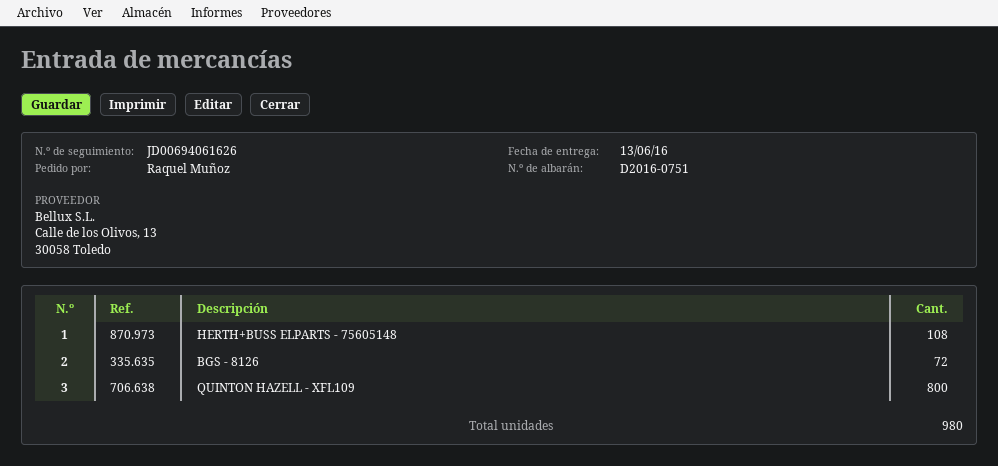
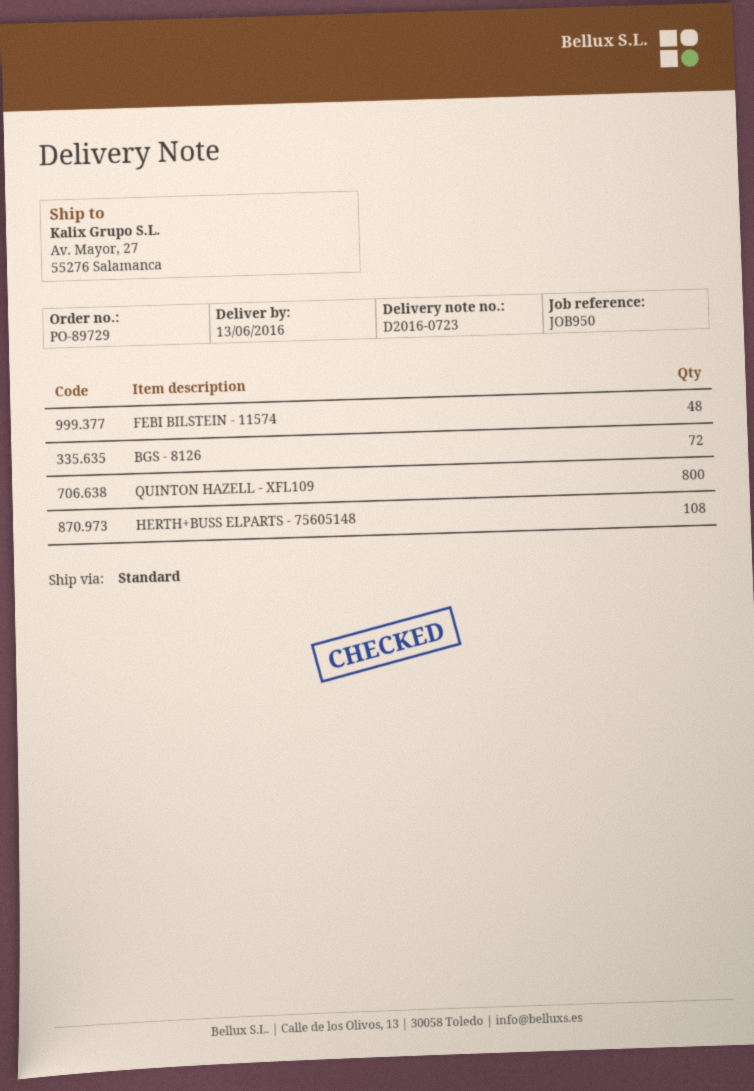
delivery note number: D2016-0751 -> D2016-0723
FEBI BILSTEIN - 11574: none -> 48

